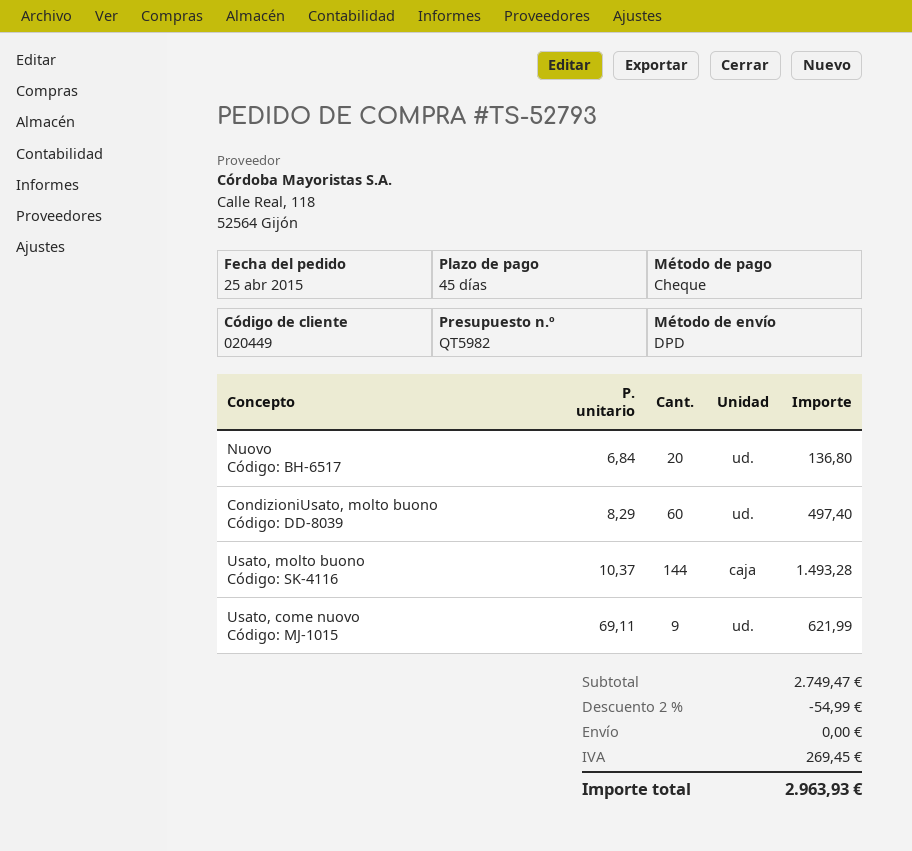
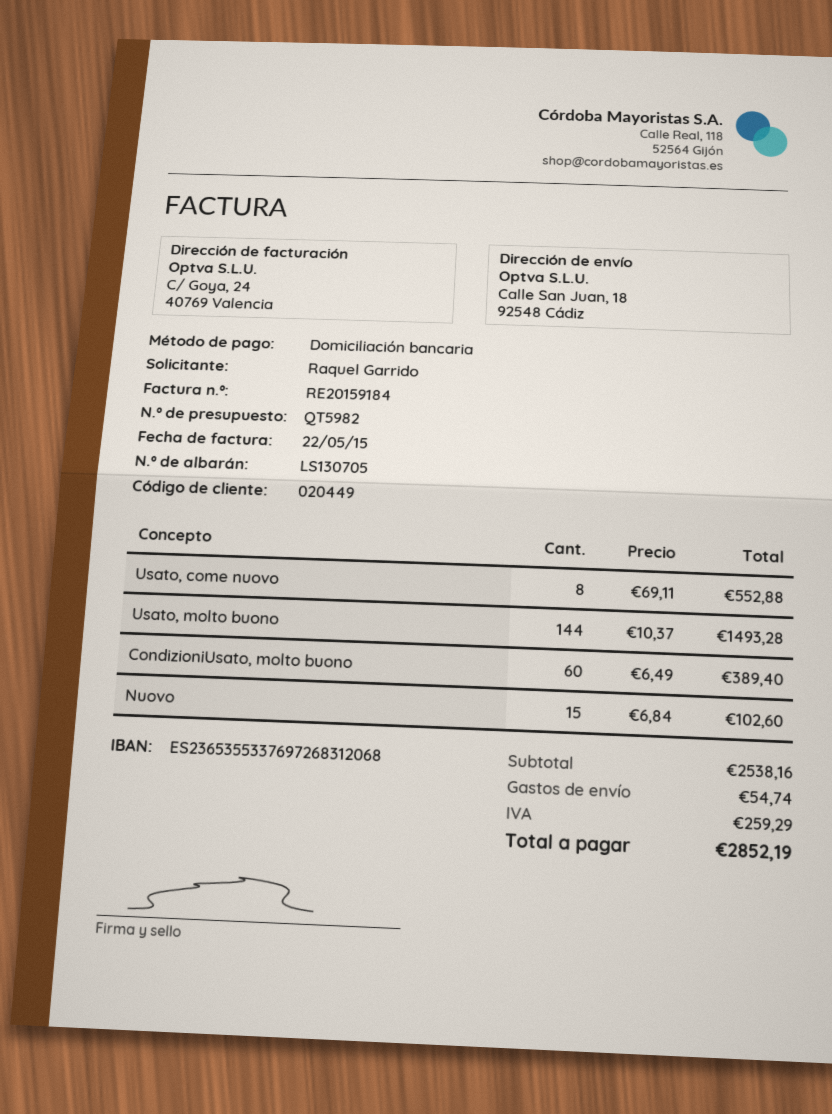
payment method: cheque -> direct debit
Nuovo: 20 x 6.84 = 136.80 -> 15 x 6.84 = 102.60
CondizioniUsato, molto buono: 60 x 8.29 = 497.40 -> 60 x 6.49 = 389.40
Usato, come nuovo: 9 x 69.11 = 621.99 -> 8 x 69.11 = 552.88
subtotal: 2749.47 -> 2538.16
discount: 2% = 54.99 -> none
shipping: 0.00 -> 54.74
tax: 269.45 -> 259.29
total: 2963.93 -> 2852.19

